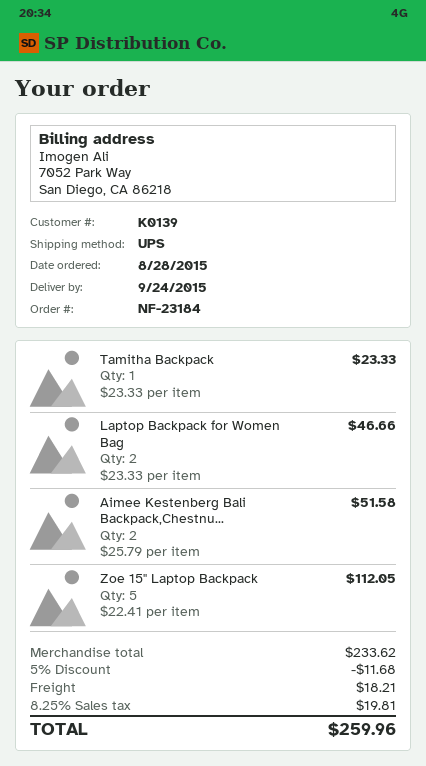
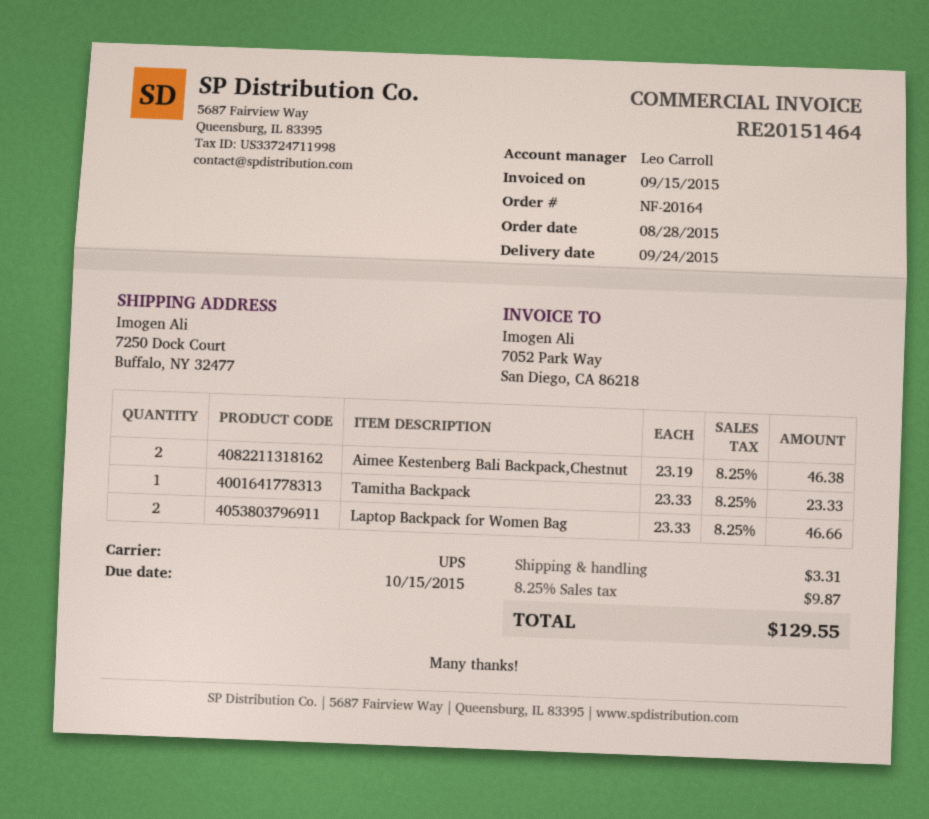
order number: NF-23184 -> NF-20164
Aimee Kestenberg Bali Backpack,Chestnu...: 2 x 25.79 = 51.58 -> 2 x 23.19 = 46.38
Zoe 15" Laptop Backpack: 5 x 22.41 = 112.05 -> none
discount: 5% = 11.68 -> none
shipping: 18.21 -> 3.31
tax: 8.25% = 19.81 -> 8.25% = 9.87
total: 259.96 -> 129.55

